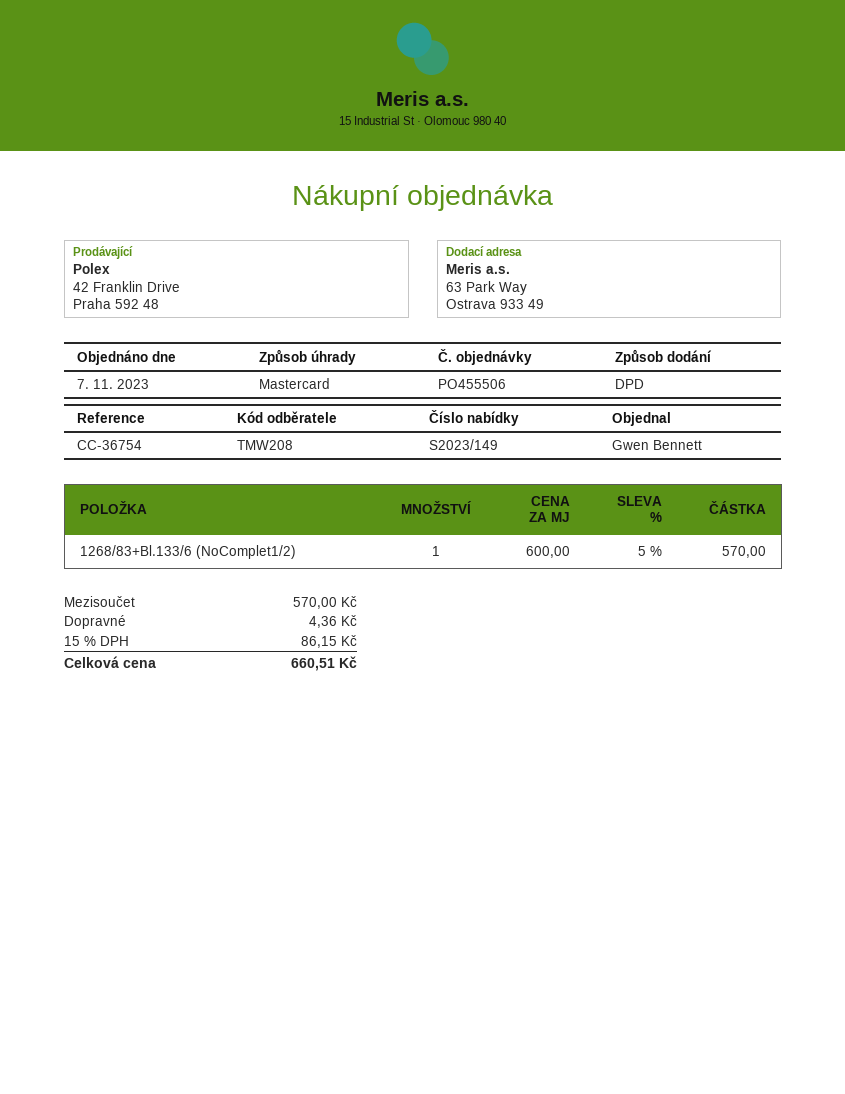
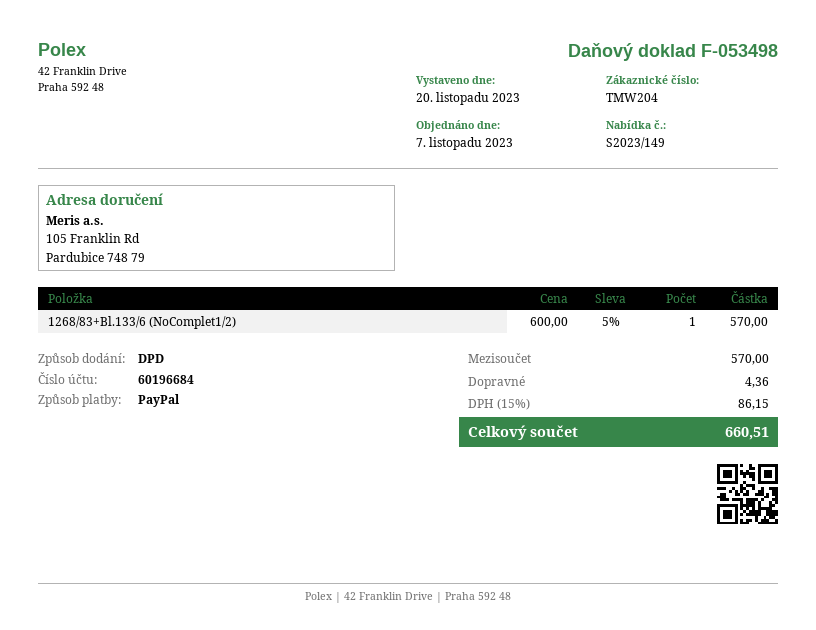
customer number: TMW208 -> TMW204
payment method: Mastercard -> PayPal
ship to: 63 Park Way, Ostrava 933 49 -> 105 Franklin Rd, Pardubice 748 79

